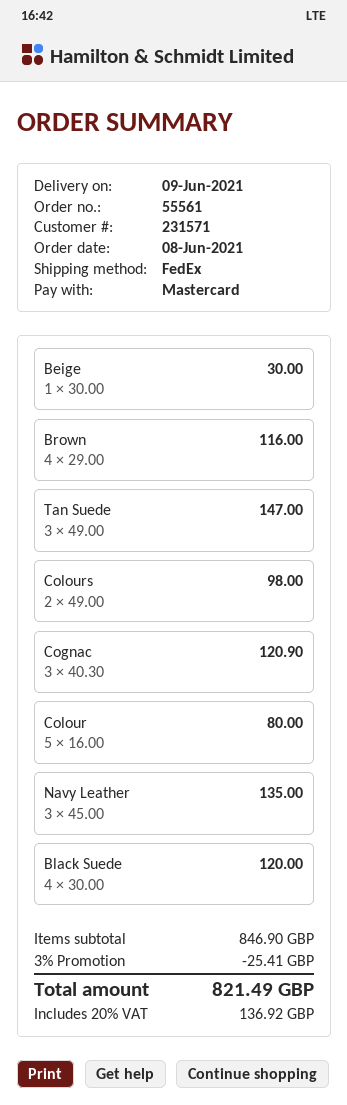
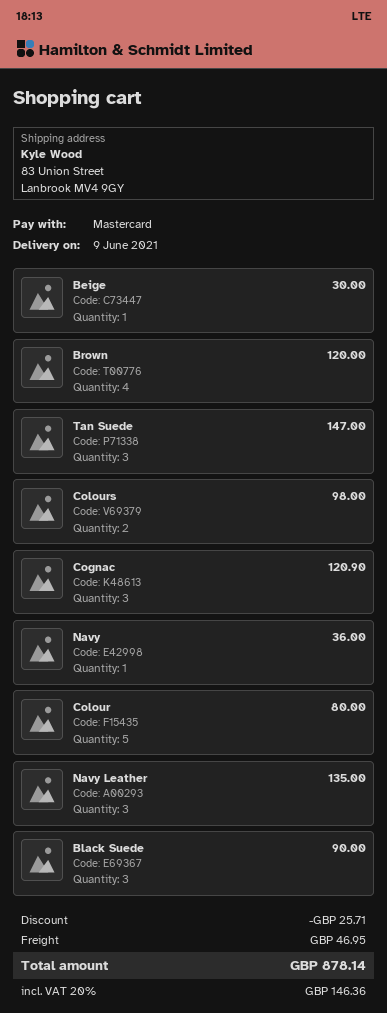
Brown: 4 for 116.00 -> 4 for 120.00
Black Suede: 4 for 120.00 -> 3 for 90.00
Navy: none -> 1 for 36.00
discount: 25.41 -> 25.71
shipping: none -> 46.95
tax: 20% = 136.92 -> 20% = 146.36
total: 821.49 -> 878.14

